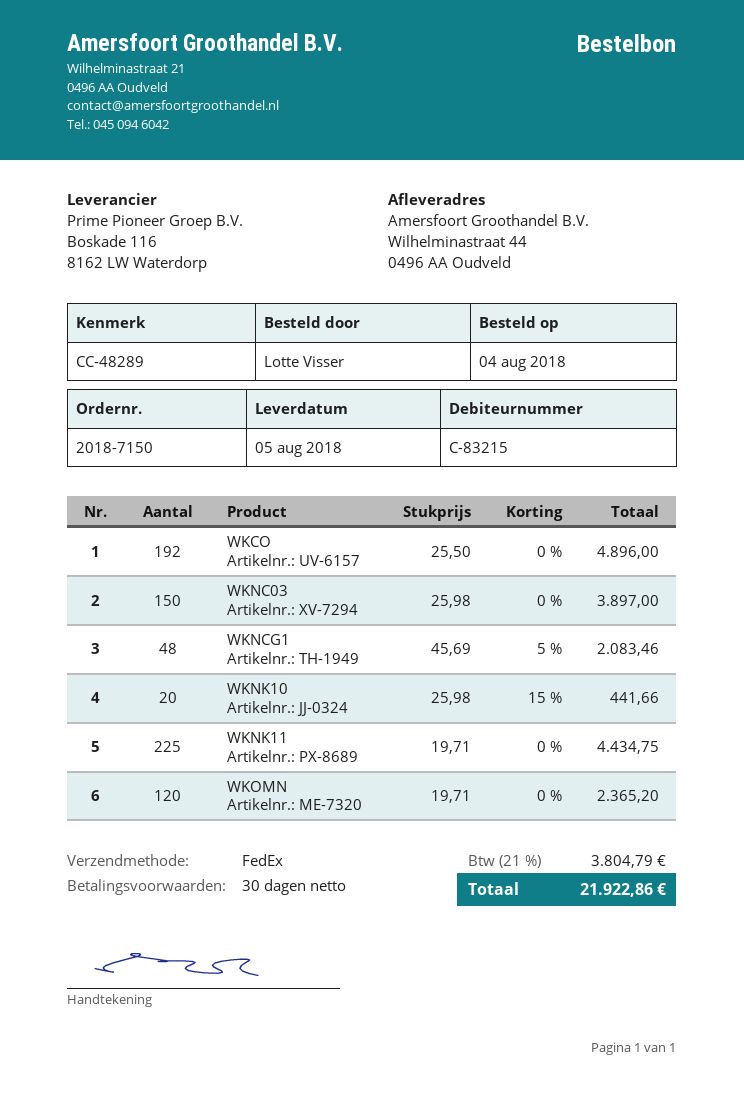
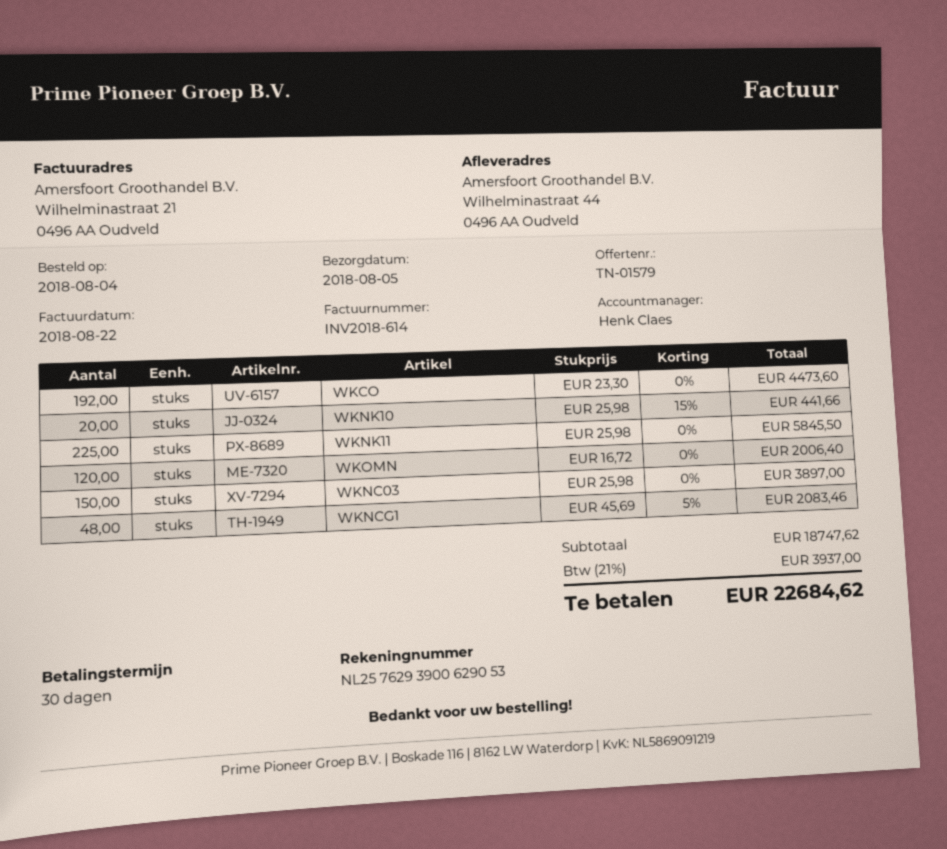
WKCO: 192 x 25.50 = 4896.00 -> 192 x 23.30 = 4473.60
WKNK11: 225 x 19.71 = 4434.75 -> 225 x 25.98 = 5845.50
WKOMN: 120 x 19.71 = 2365.20 -> 120 x 16.72 = 2006.40
tax: 21% = 3804.79 -> 21% = 3937.00
total: 21922.86 -> 22684.62

